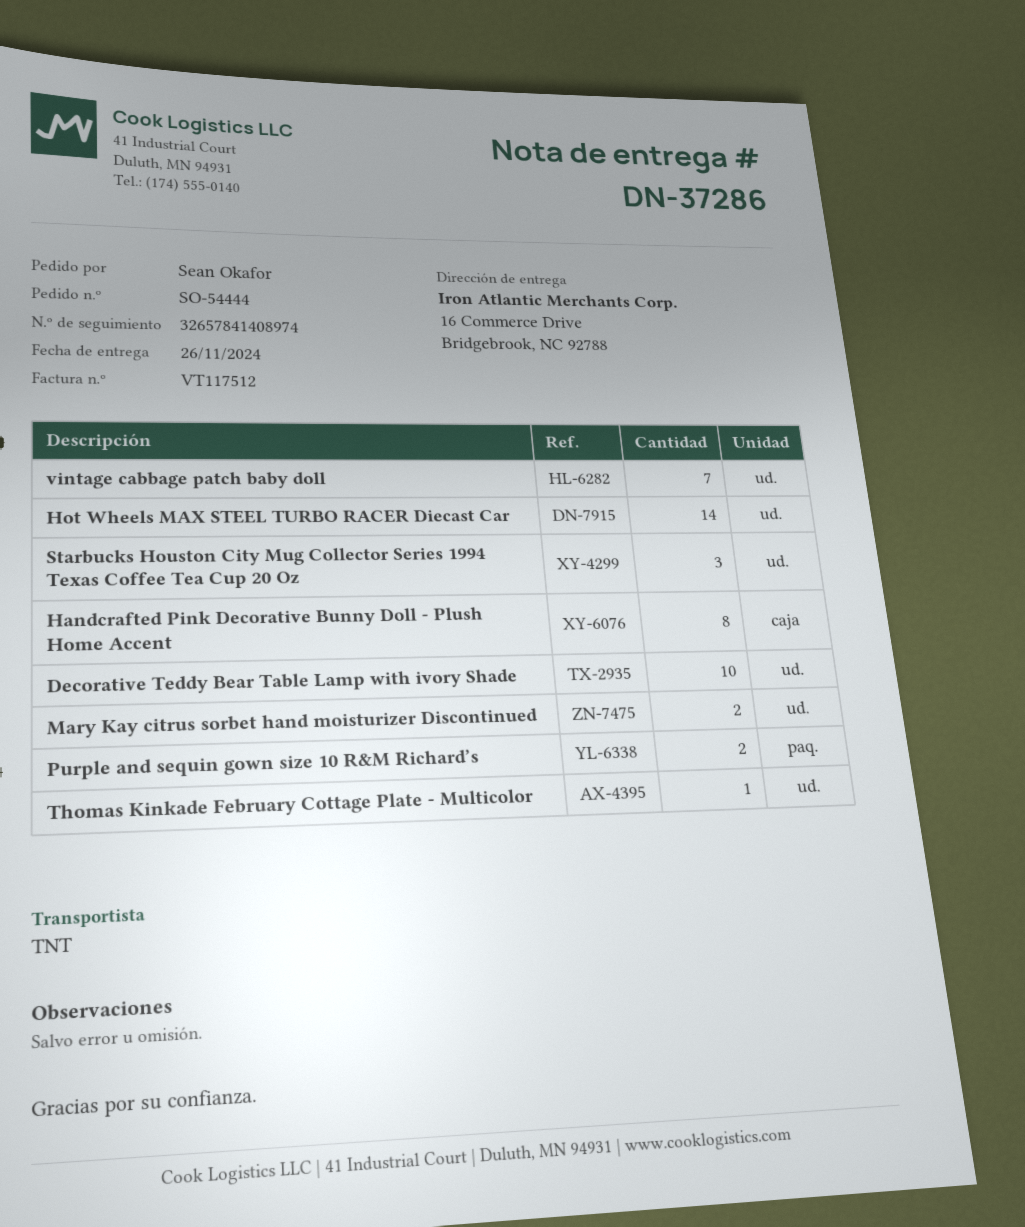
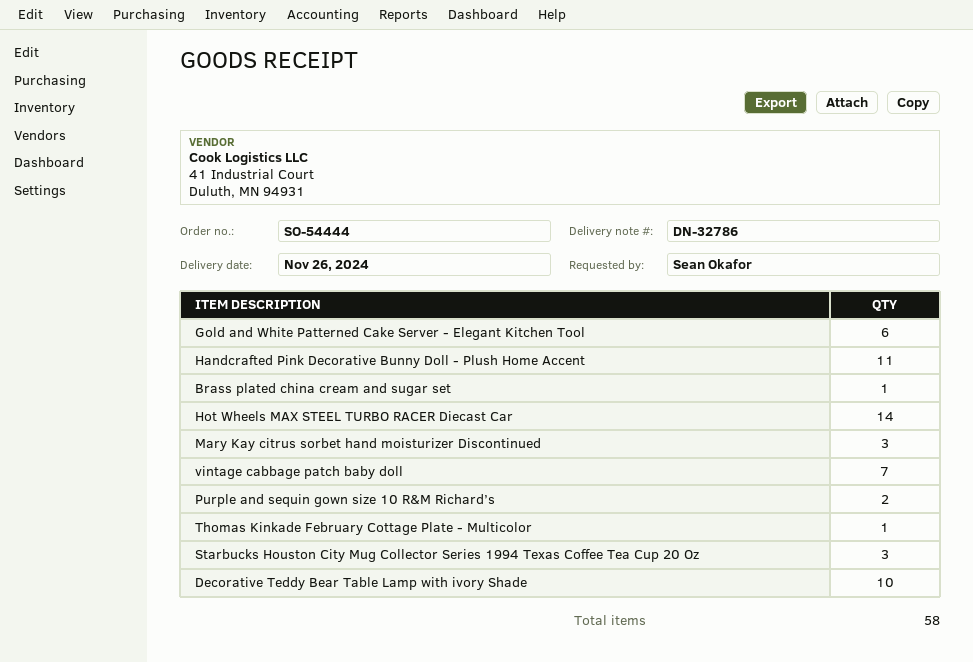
delivery note number: DN-37286 -> DN-32786
Handcrafted Pink Decorative Bunny Doll - Plush Home Accent: 8 -> 11
Mary Kay citrus sorbet hand moisturizer Discontinued: 2 -> 3
Gold and White Patterned Cake Server - Elegant Kitchen Tool: none -> 6
Brass plated china cream and sugar set: none -> 1

